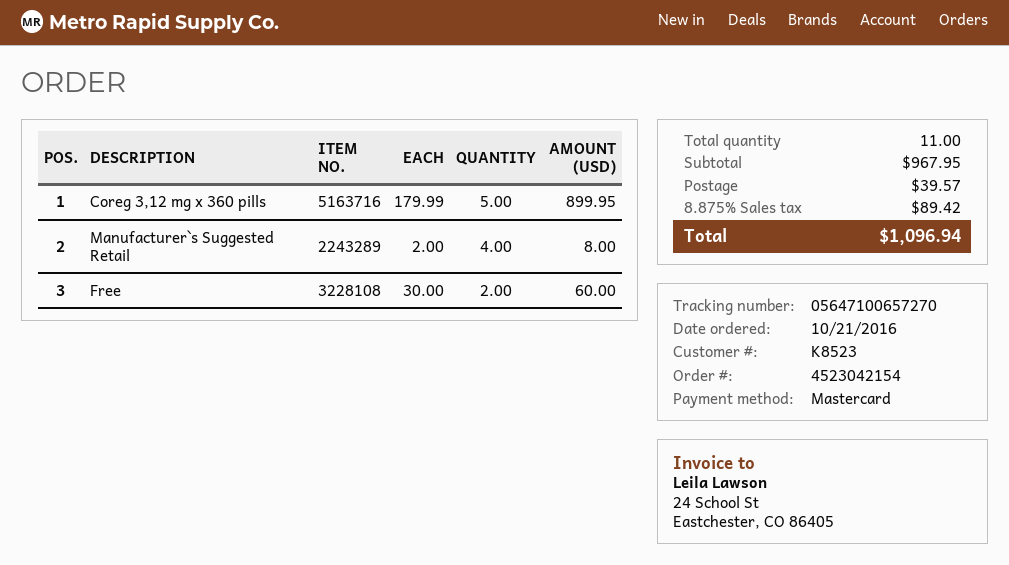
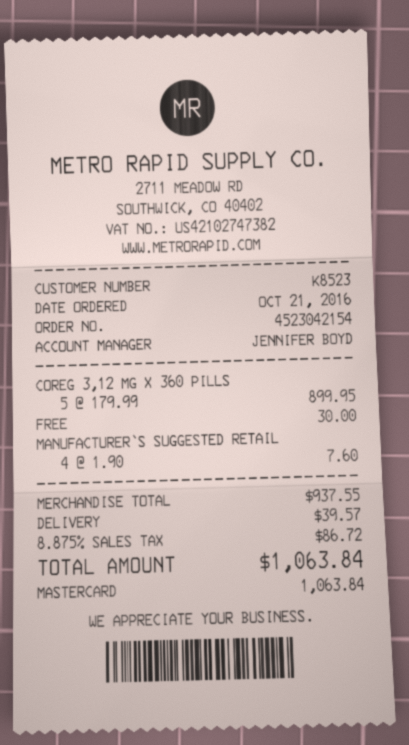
Manufacturer`s Suggested Retail: 4 x 2.00 = 8.00 -> 4 x 1.90 = 7.60
Free: 2 x 30.00 = 60.00 -> 1 x 30.00 = 30.00
subtotal: 967.95 -> 937.55
tax: 8.875% = 89.42 -> 8.875% = 86.72
total: 1096.94 -> 1063.84

